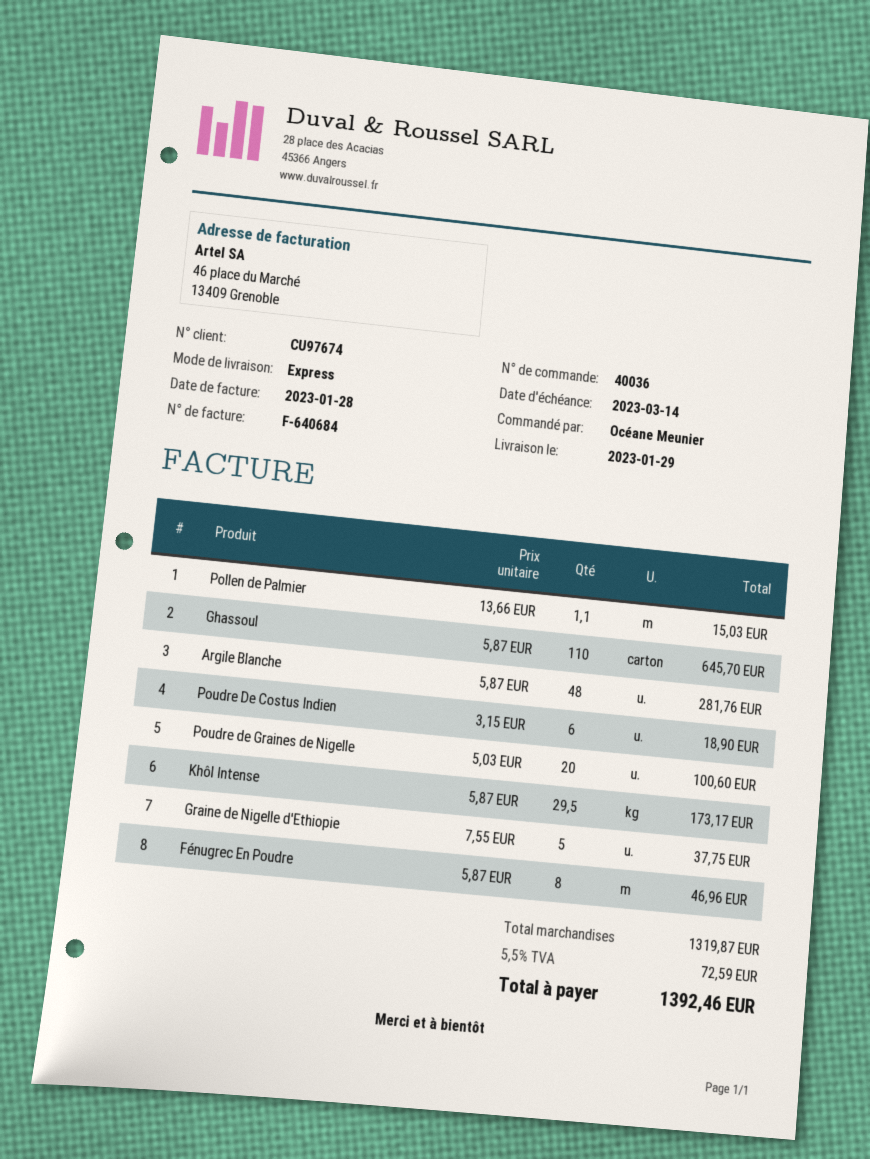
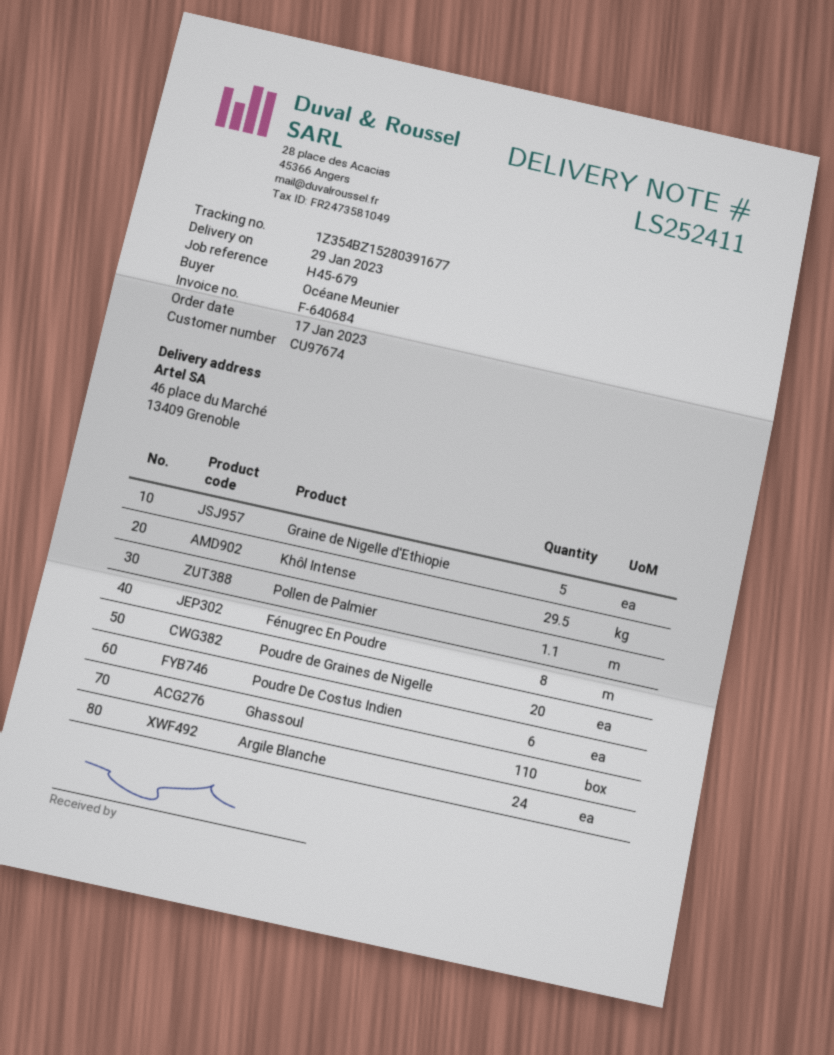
Argile Blanche: 48 -> 24

